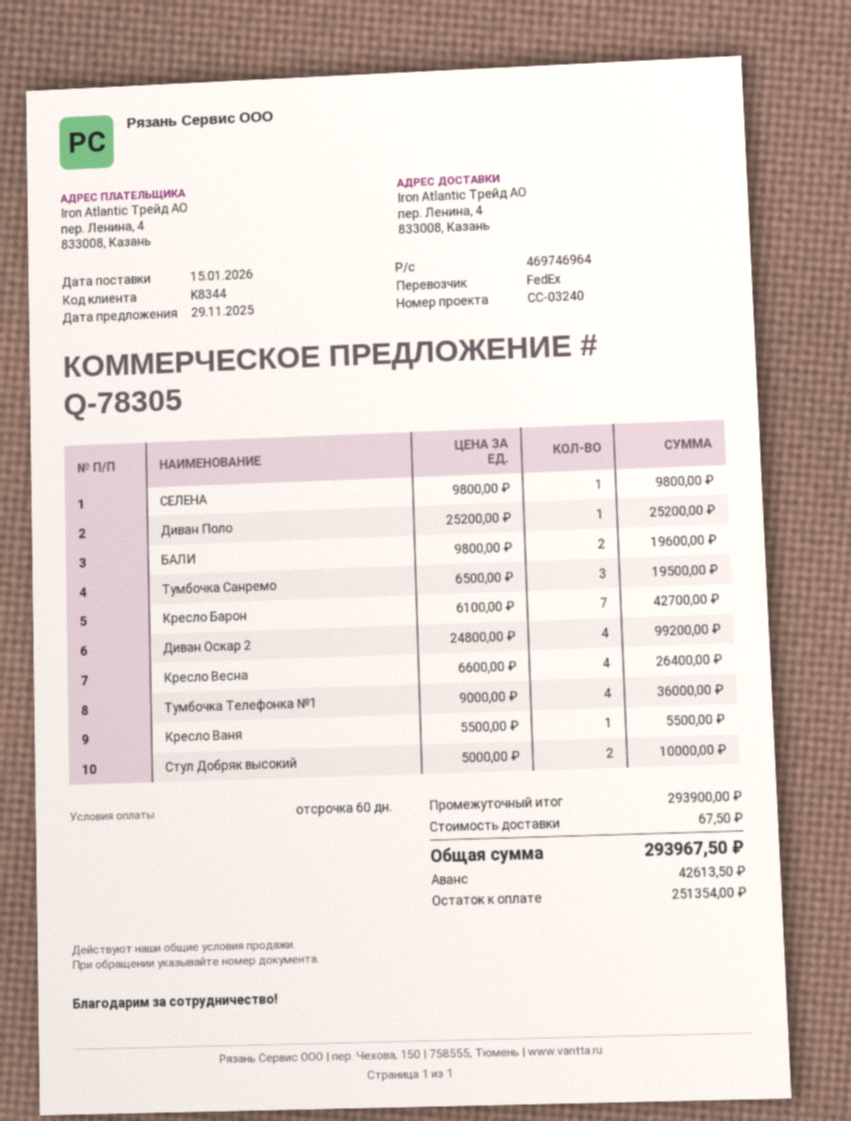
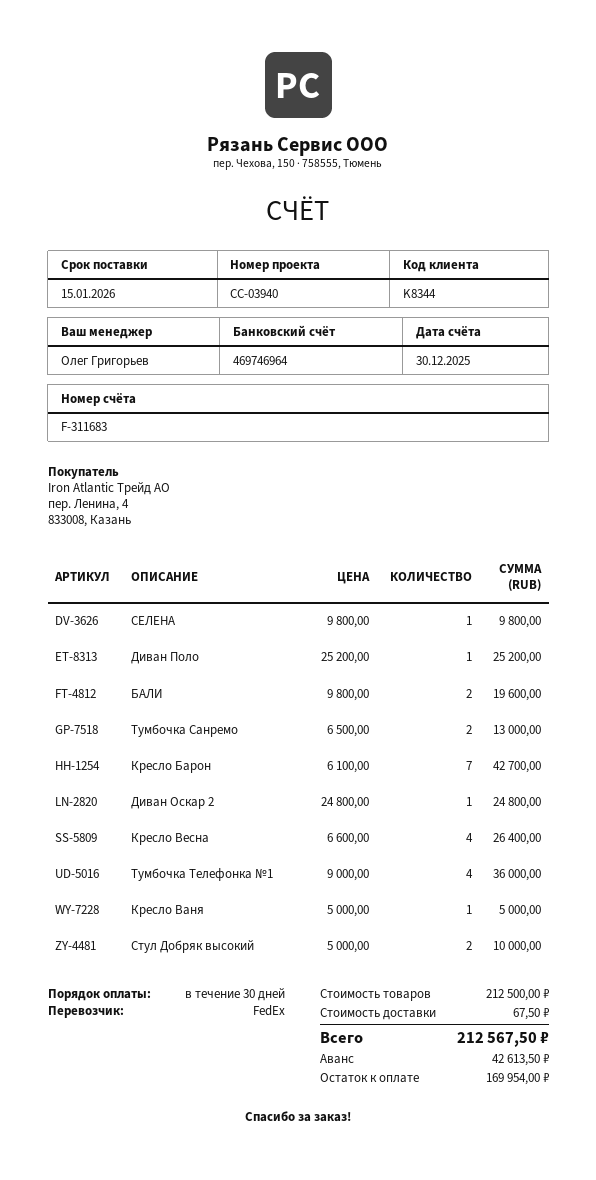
payment terms: 60 days -> 30 days
reference: CC-03240 -> CC-03940
Тумбочка Санремо: 3 x 6500.00 = 19500.00 -> 2 x 6500.00 = 13000.00
Диван Оскар 2: 4 x 24800.00 = 99200.00 -> 1 x 24800.00 = 24800.00
Кресло Ваня: 1 x 5500.00 = 5500.00 -> 1 x 5000.00 = 5000.00
subtotal: 293900.00 -> 212500.00
total: 293967.50 -> 212567.50
balance: 251354.00 -> 169954.00

